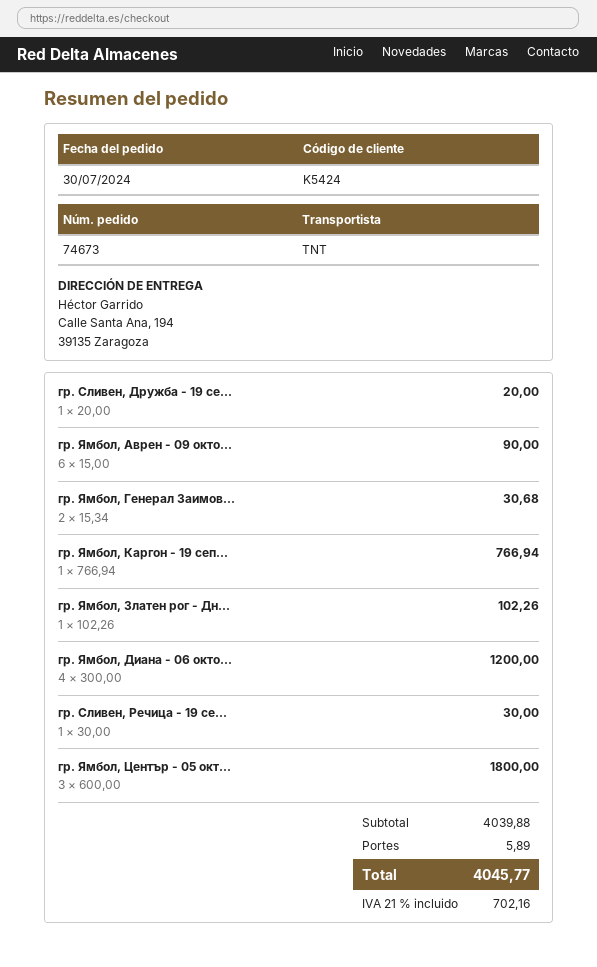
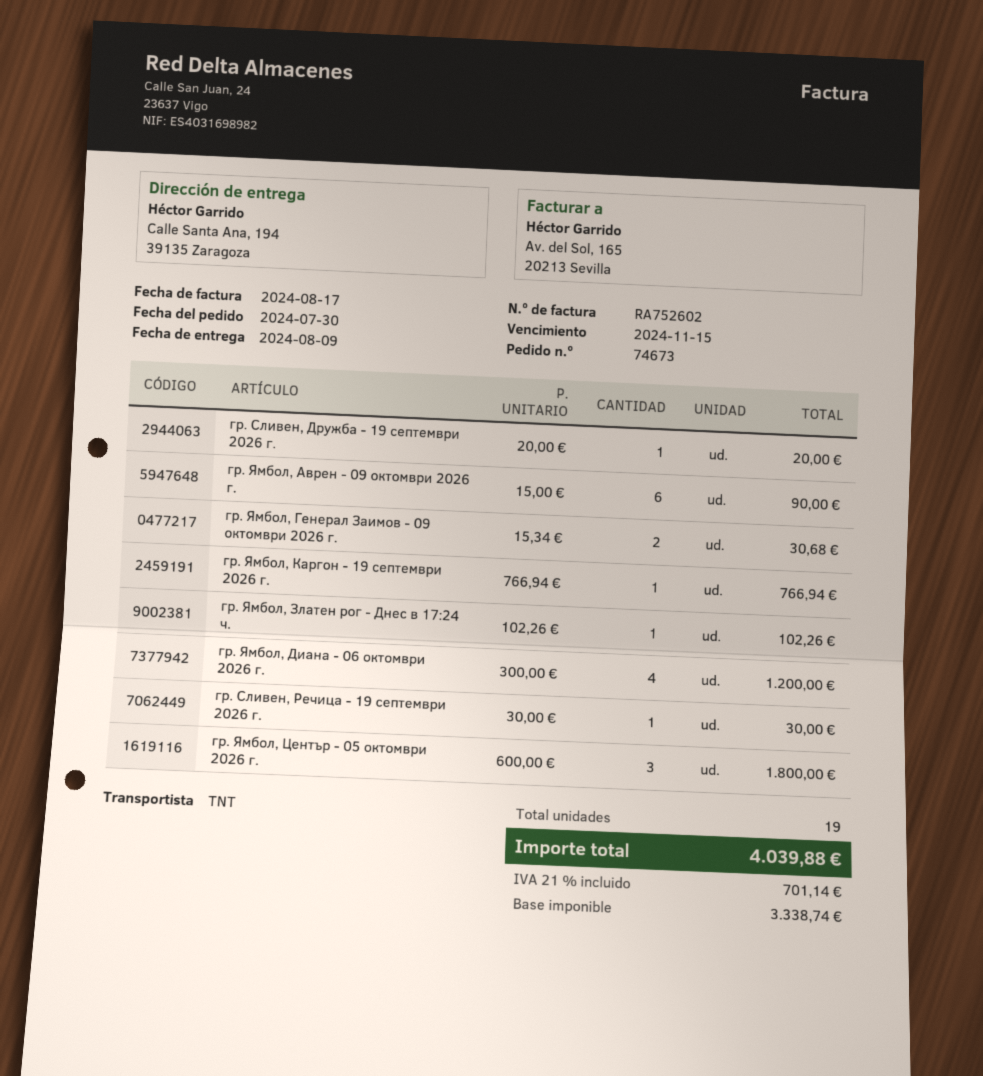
shipping: 5.89 -> none
tax: 21% = 702.16 -> 21% = 701.14
total: 4045.77 -> 4039.88

